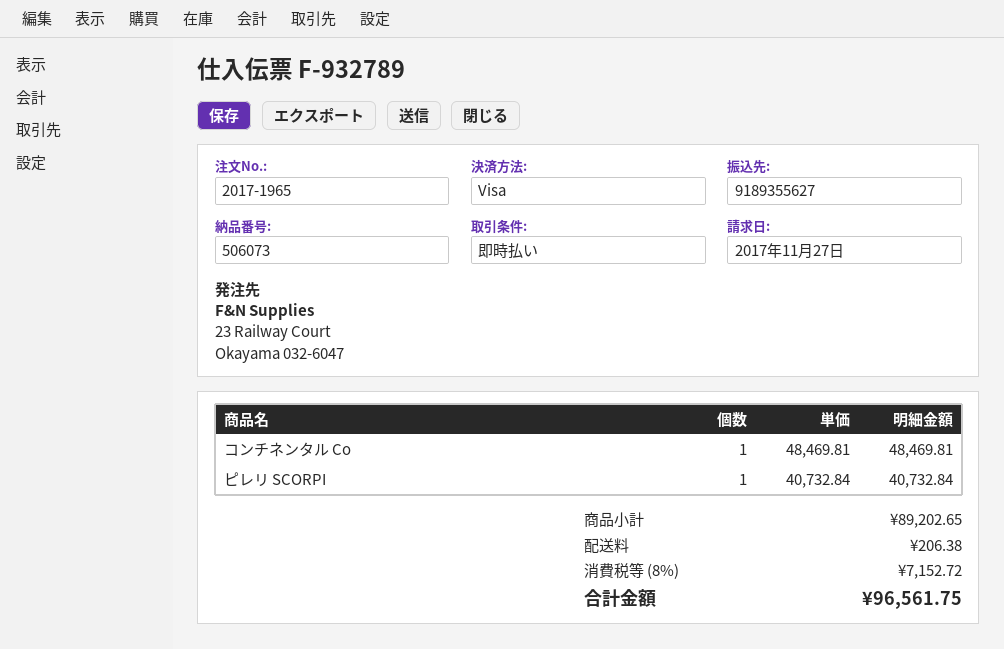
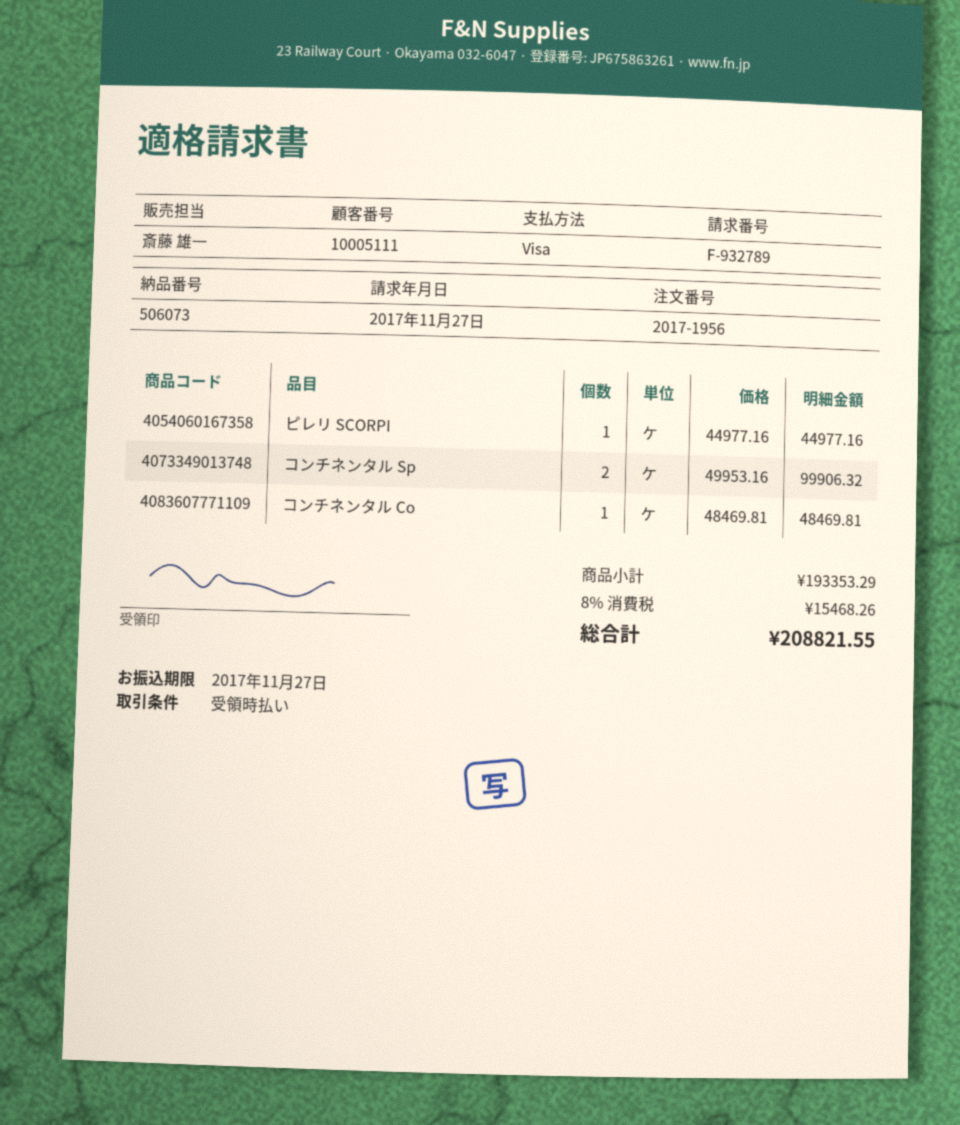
order number: 2017-1965 -> 2017-1956
ピレリ SCORPI: 1 x 40732.84 = 40732.84 -> 1 x 44977.16 = 44977.16
コンチネンタル Sp: none -> 2 x 49953.16 = 99906.32
subtotal: 89202.65 -> 193353.29
shipping: 206.38 -> none
tax: 8% = 7152.72 -> 8% = 15468.26
total: 96561.75 -> 208821.55

